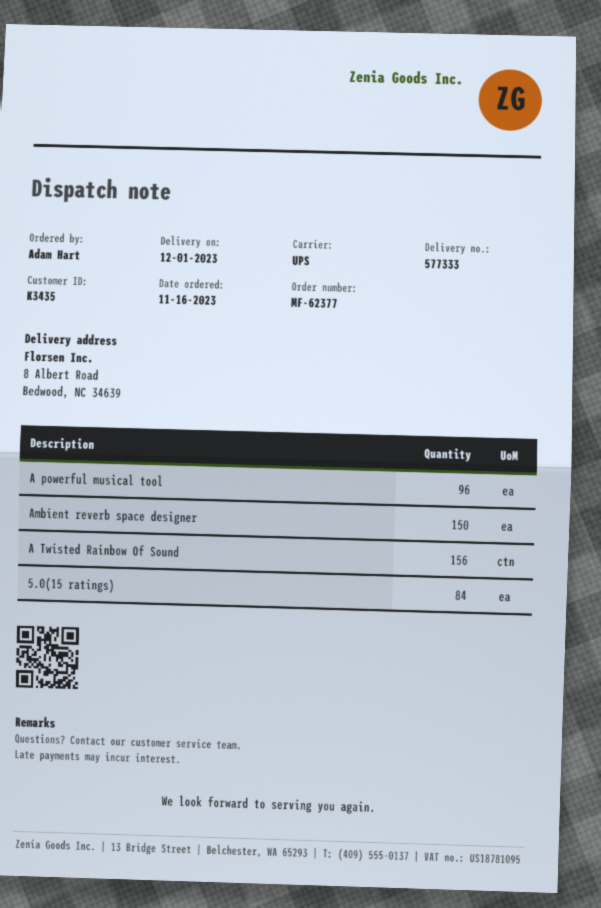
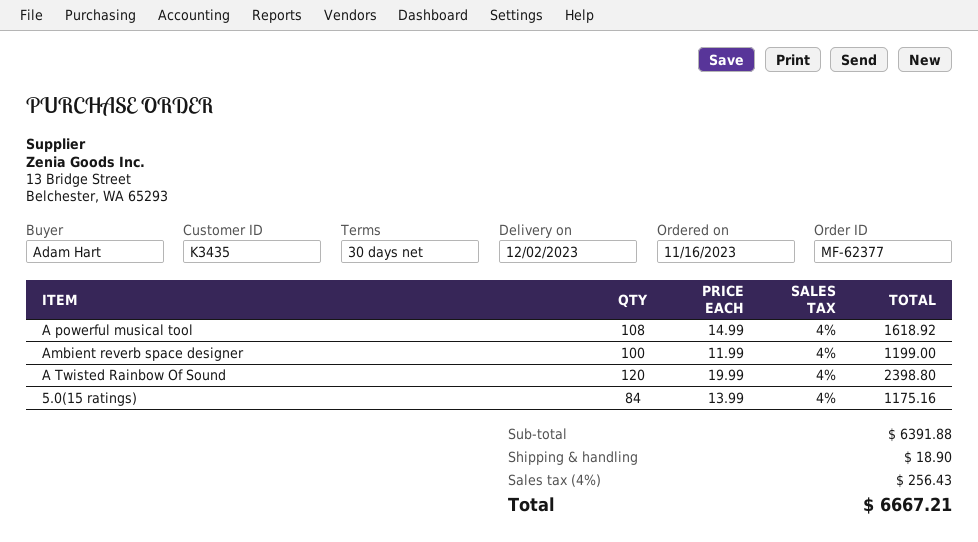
delivery date: 2023-12-01 -> 2023-12-02
A powerful musical tool: 96 -> 108
Ambient reverb space designer: 150 -> 100
A Twisted Rainbow Of Sound: 156 -> 120

